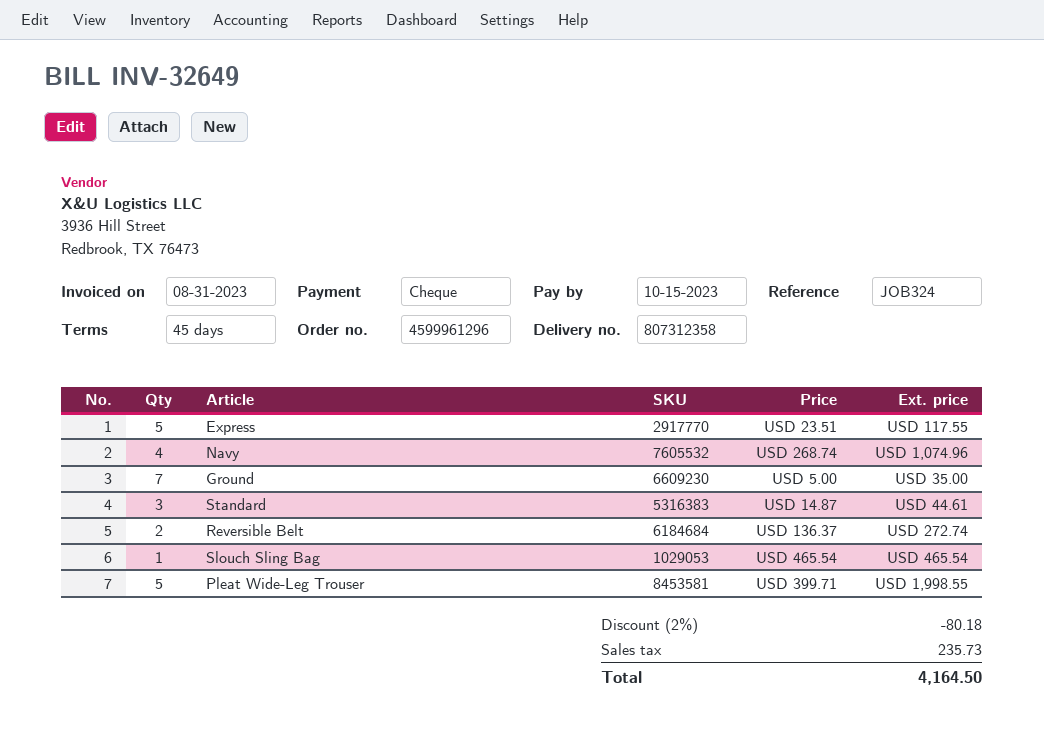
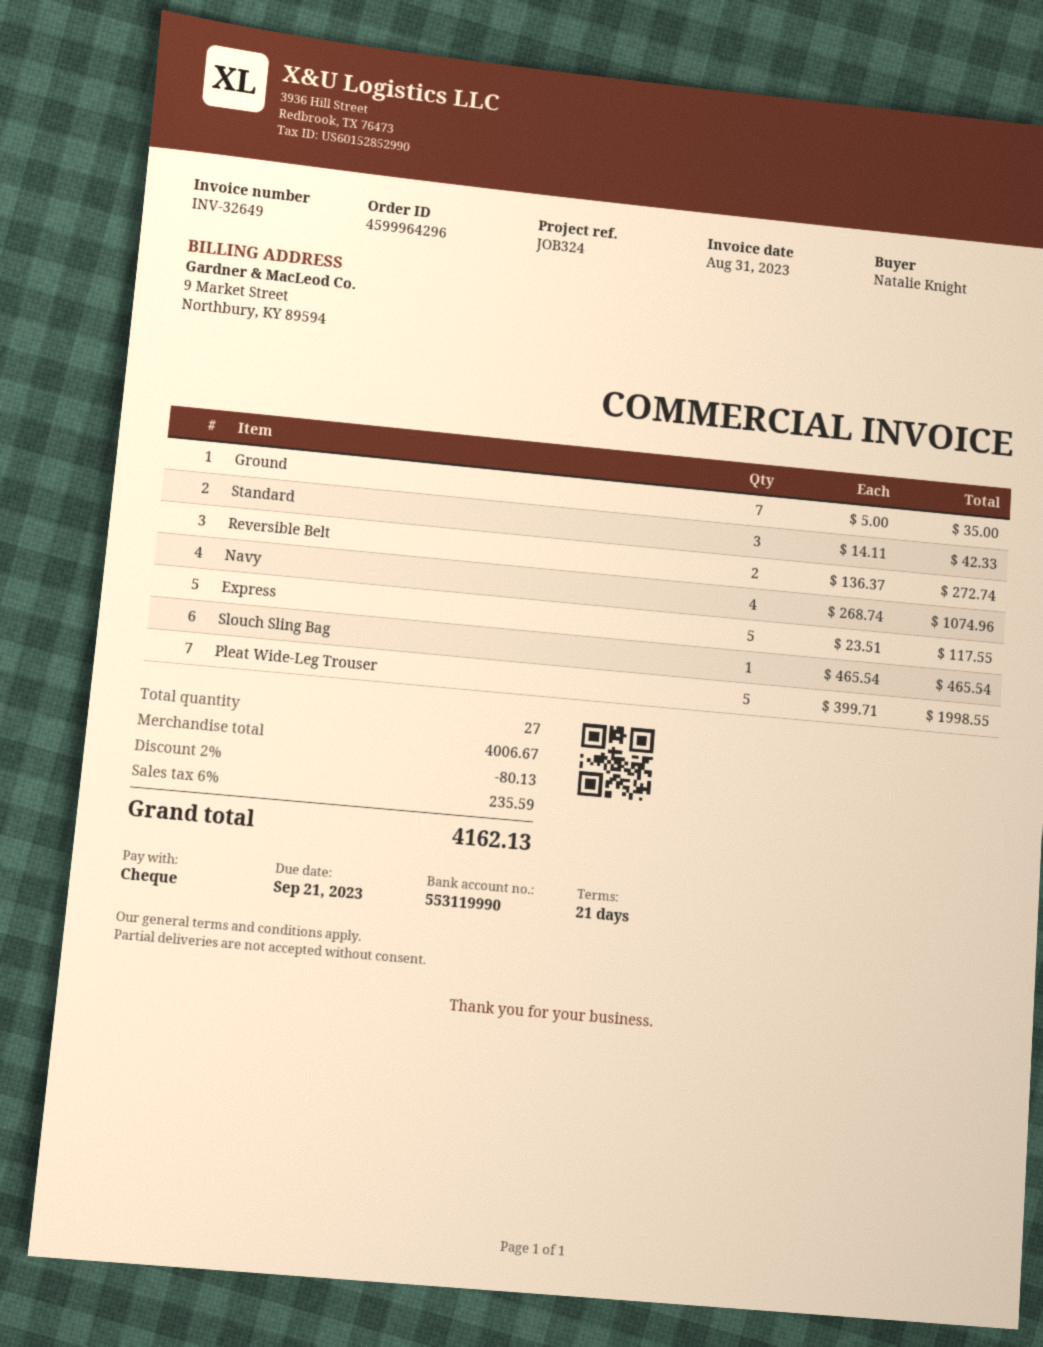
order number: 4599961296 -> 4599964296
payment terms: 45 days -> 21 days
due date: 2023-10-15 -> 2023-09-21
Standard: 3 x 14.87 = 44.61 -> 3 x 14.11 = 42.33
discount: 2% = 80.18 -> 2% = 80.13
tax: 235.73 -> 235.59
total: 4164.50 -> 4162.13

